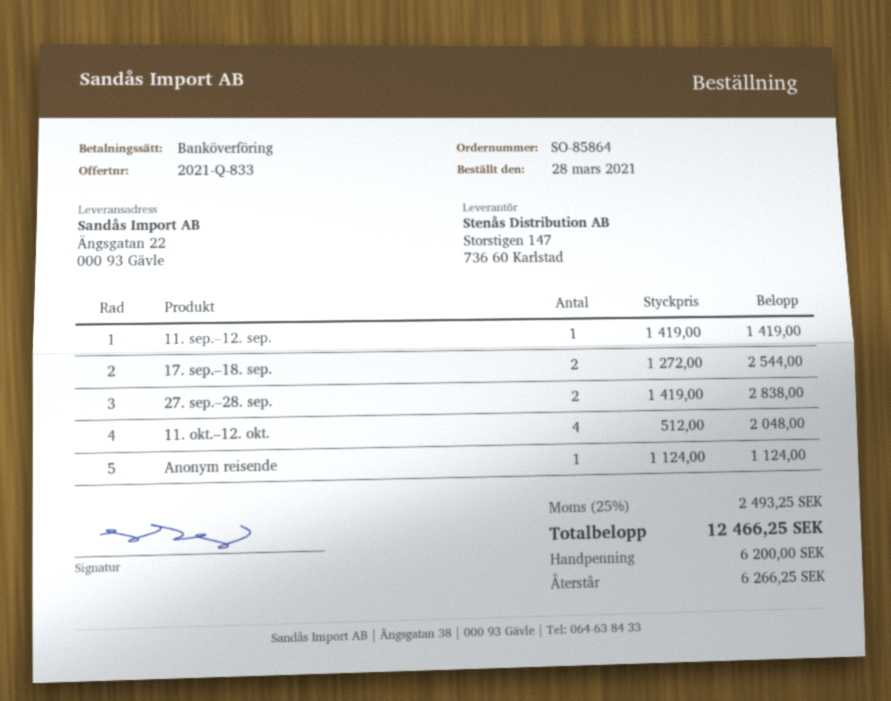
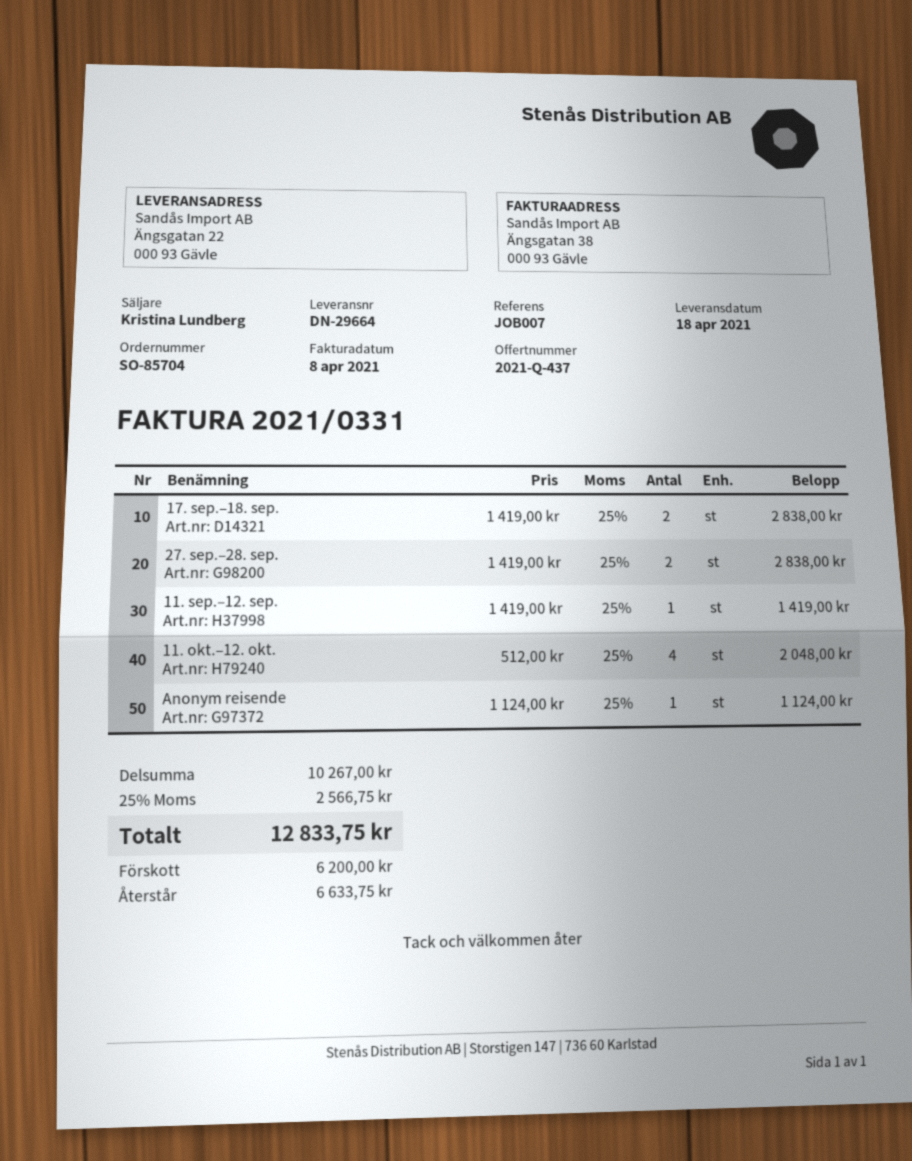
quote number: 2021-Q-833 -> 2021-Q-437
order number: SO-85864 -> SO-85704
17. sep.–18. sep.: 2 x 1272.00 = 2544.00 -> 2 x 1419.00 = 2838.00
tax: 25% = 2493.25 -> 25% = 2566.75
total: 12466.25 -> 12833.75
balance: 6266.25 -> 6633.75

